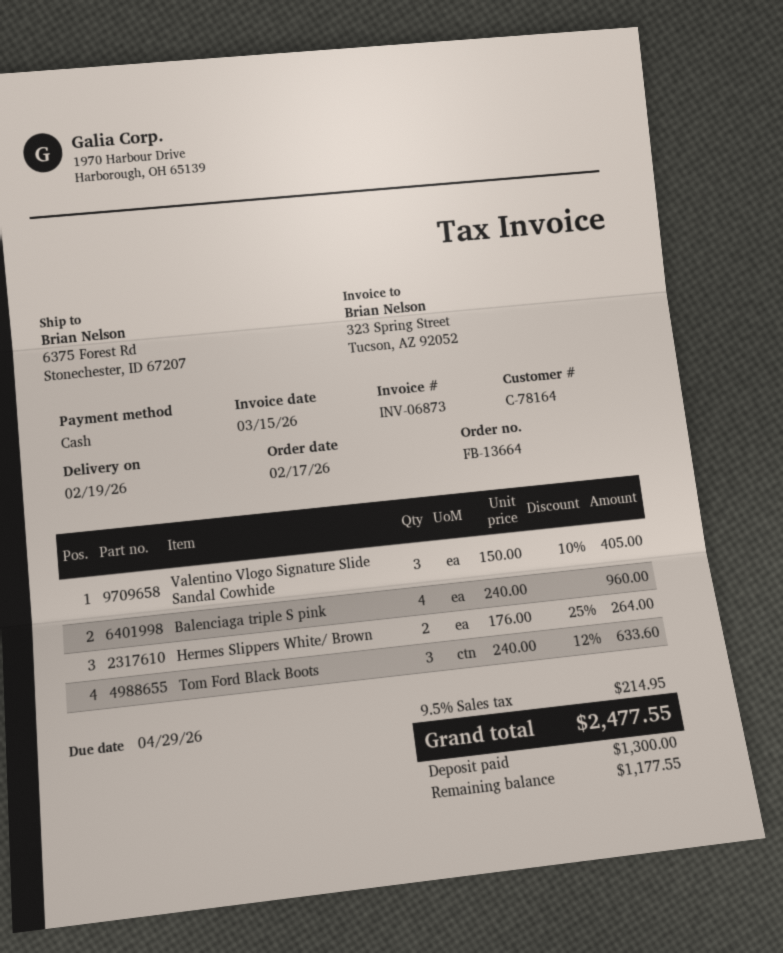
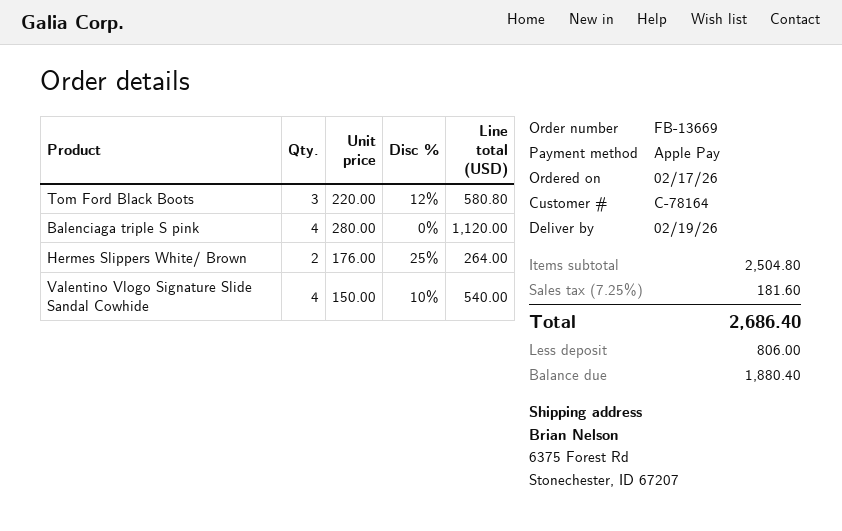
order number: FB-13664 -> FB-13669
payment method: cash -> Apple Pay
Valentino Vlogo Signature Slide Sandal Cowhide: 3 x 150.00 - 10% = 405.00 -> 4 x 150.00 - 10% = 540.00
Balenciaga triple S pink: 4 x 240.00 = 960.00 -> 4 x 280.00 = 1120.00
Tom Ford Black Boots: 3 x 240.00 - 12% = 633.60 -> 3 x 220.00 - 12% = 580.80
tax: 9.5% = 214.95 -> 7.25% = 181.60
total: 2477.55 -> 2686.40
deposit: 1300.00 -> 806.00
balance: 1177.55 -> 1880.40

